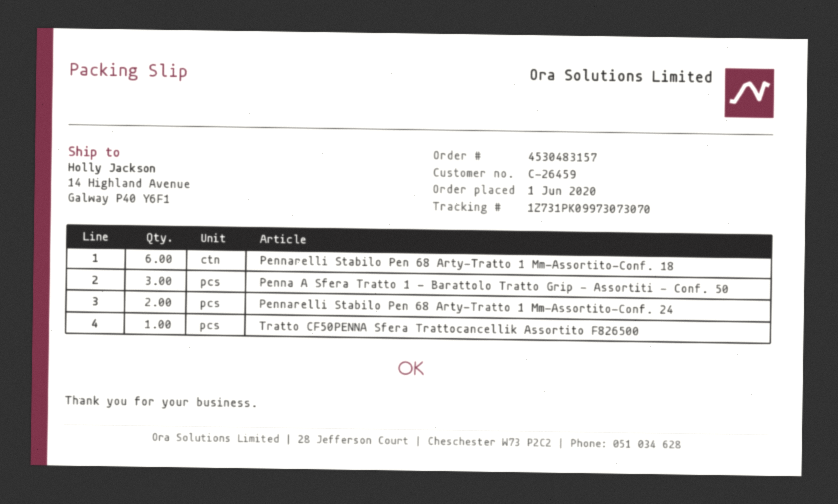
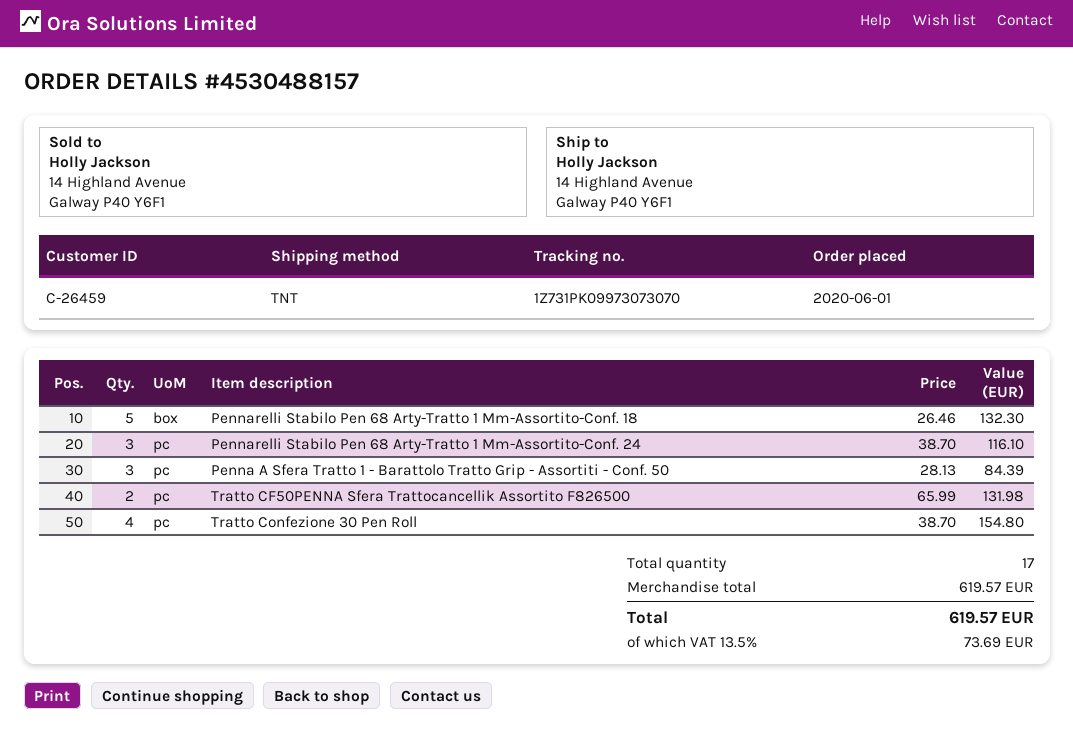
order number: 4530483157 -> 4530488157
Pennarelli Stabilo Pen 68 Arty-Tratto 1 Mm-Assortito-Conf. 18: 6 -> 5
Pennarelli Stabilo Pen 68 Arty-Tratto 1 Mm-Assortito-Conf. 24: 2 -> 3
Tratto CF50PENNA Sfera Trattocancellik Assortito F826500: 1 -> 2
Tratto Confezione 30 Pen Roll: none -> 4

